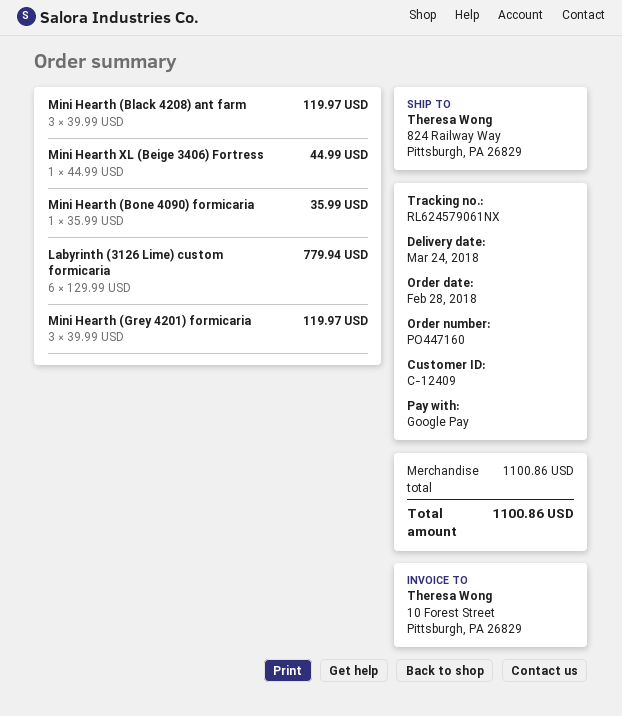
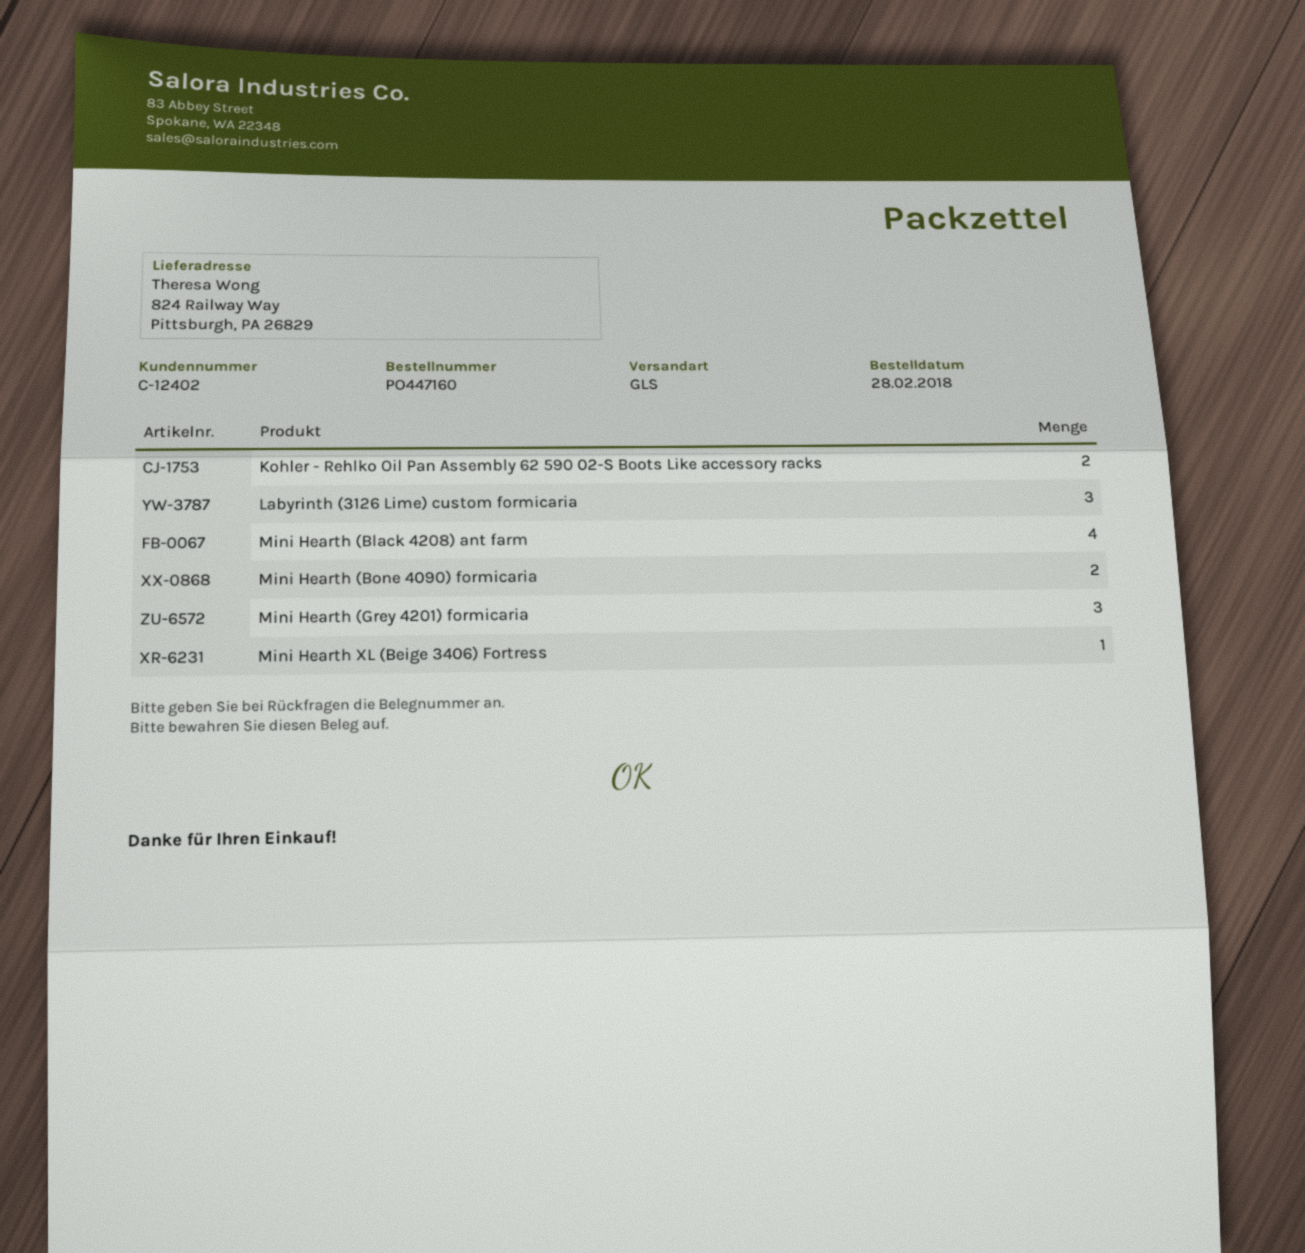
customer number: C-12409 -> C-12402
Mini Hearth (Black 4208) ant farm: 3 -> 4
Mini Hearth (Bone 4090) formicaria: 1 -> 2
Labyrinth (3126 Lime) custom formicaria: 6 -> 3
Kohler - Rehlko Oil Pan Assembly 62 590 02-S Boots Like accessory racks: none -> 2

